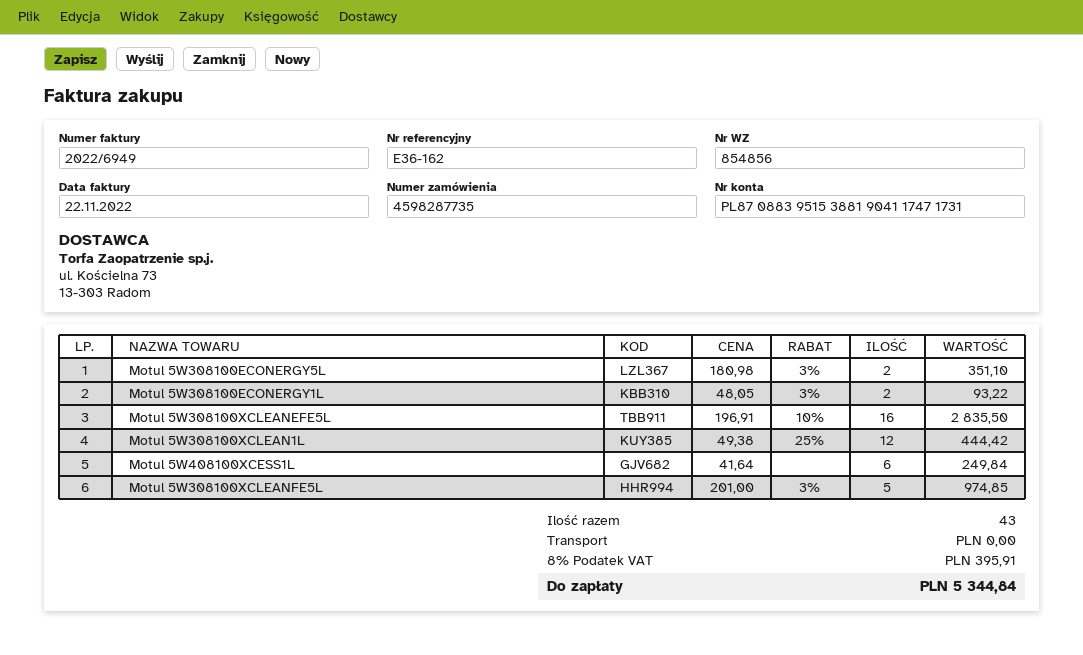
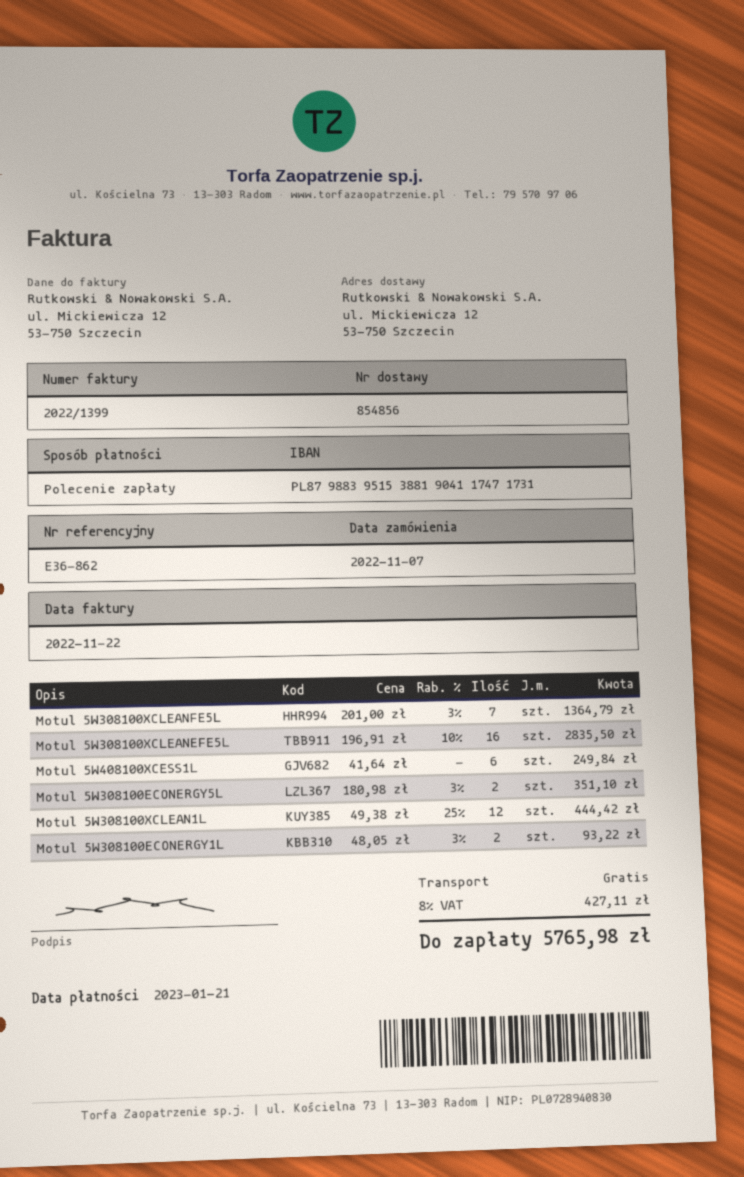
invoice number: 2022/6949 -> 2022/1399
reference: E36-162 -> E36-862
bank account: PL87088395153881904117471731 -> PL87988395153881904117471731
Motul 5W308100XCLEANFE5L: 5 x 201.00 - 3% = 974.85 -> 7 x 201.00 - 3% = 1364.79
tax: 8% = 395.91 -> 8% = 427.11
total: 5344.84 -> 5765.98

